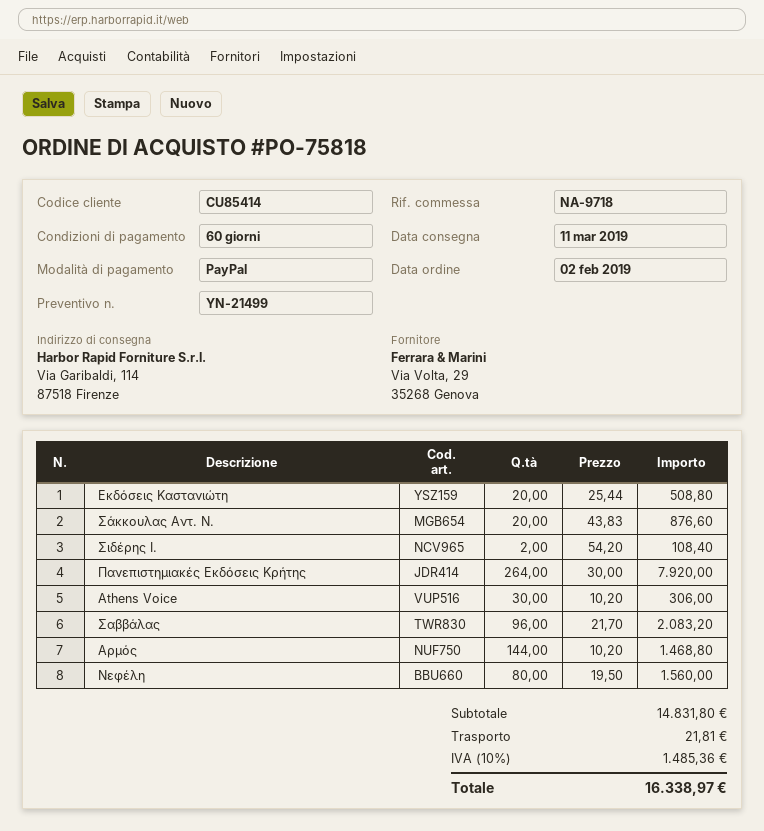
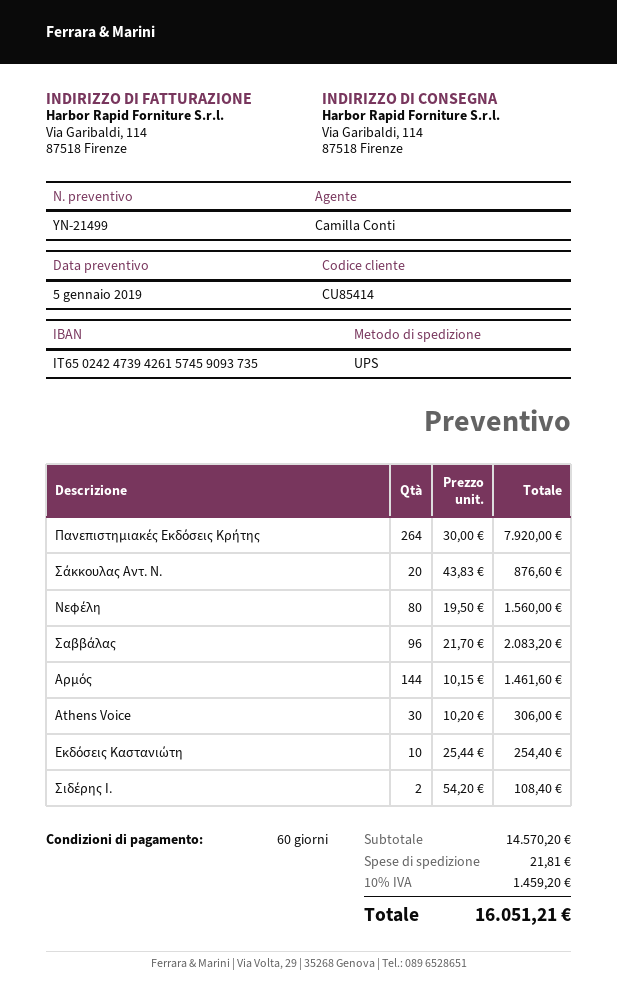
Εκδόσεις Καστανιώτη: 20 x 25.44 = 508.80 -> 10 x 25.44 = 254.40
Αρμός: 144 x 10.20 = 1468.80 -> 144 x 10.15 = 1461.60
subtotal: 14831.80 -> 14570.20
tax: 10% = 1485.36 -> 10% = 1459.20
total: 16338.97 -> 16051.21

